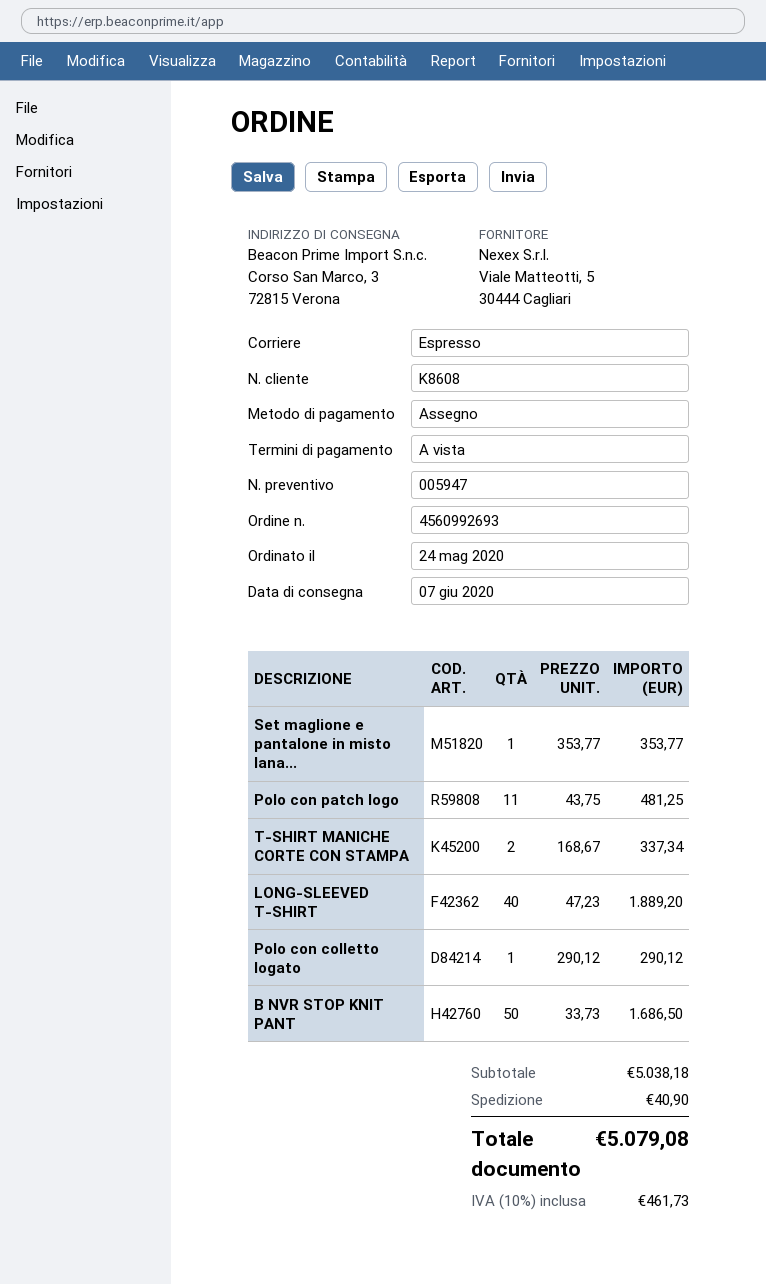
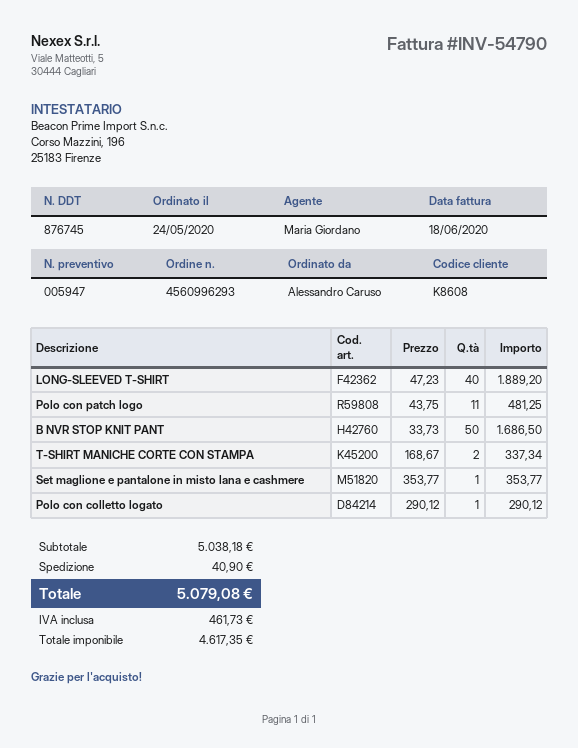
order number: 4560992693 -> 4560996293

